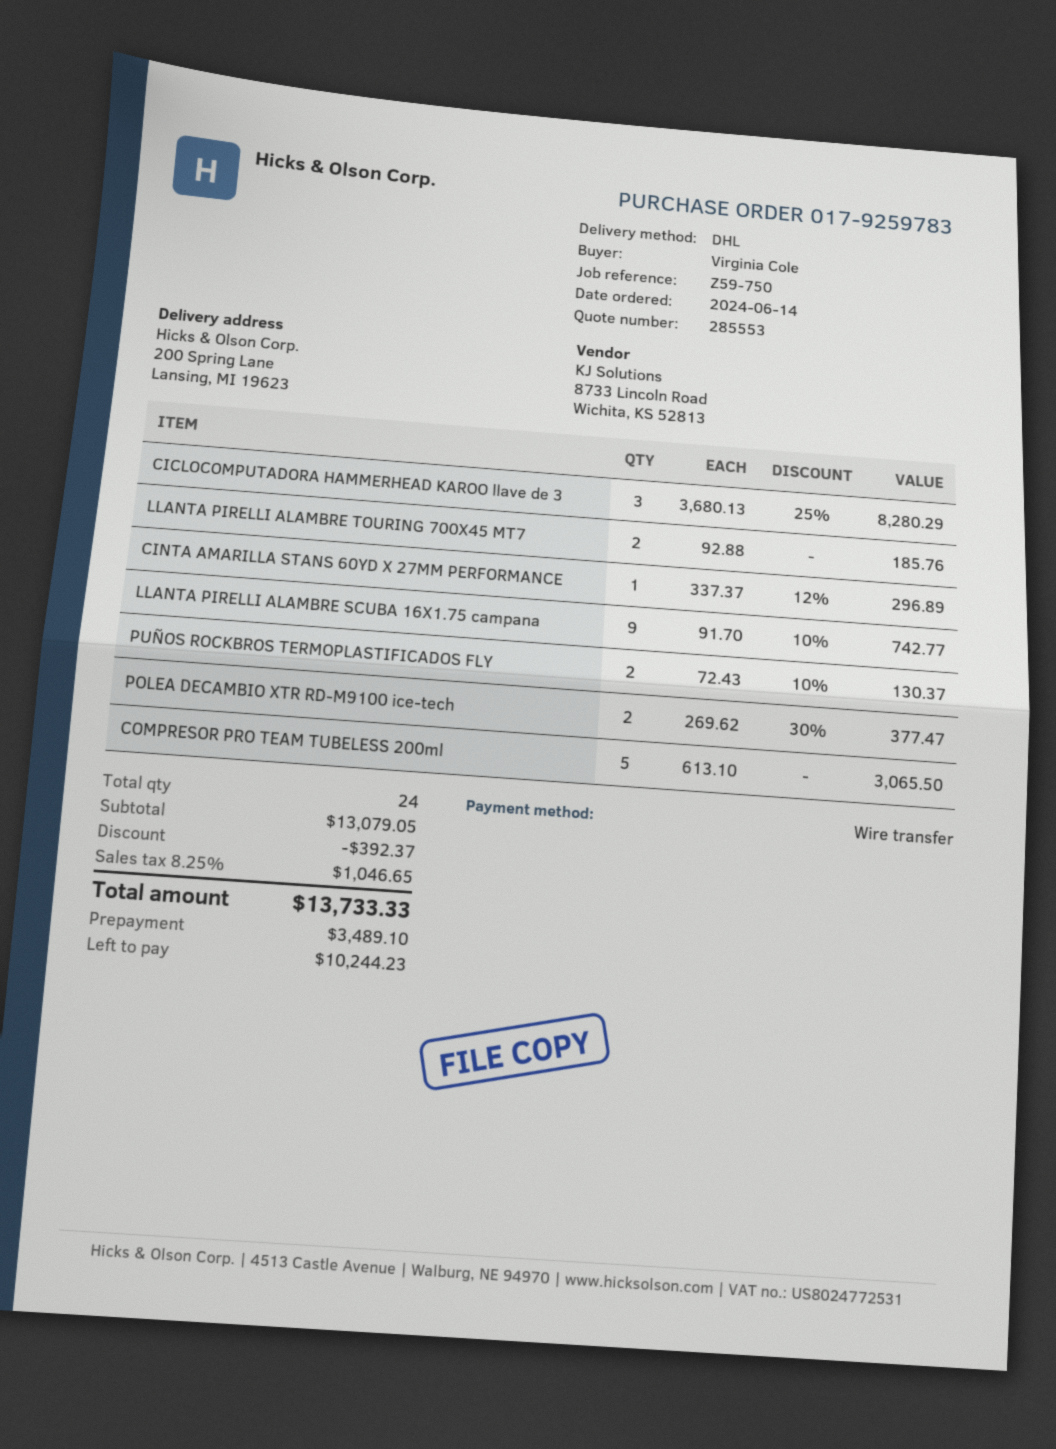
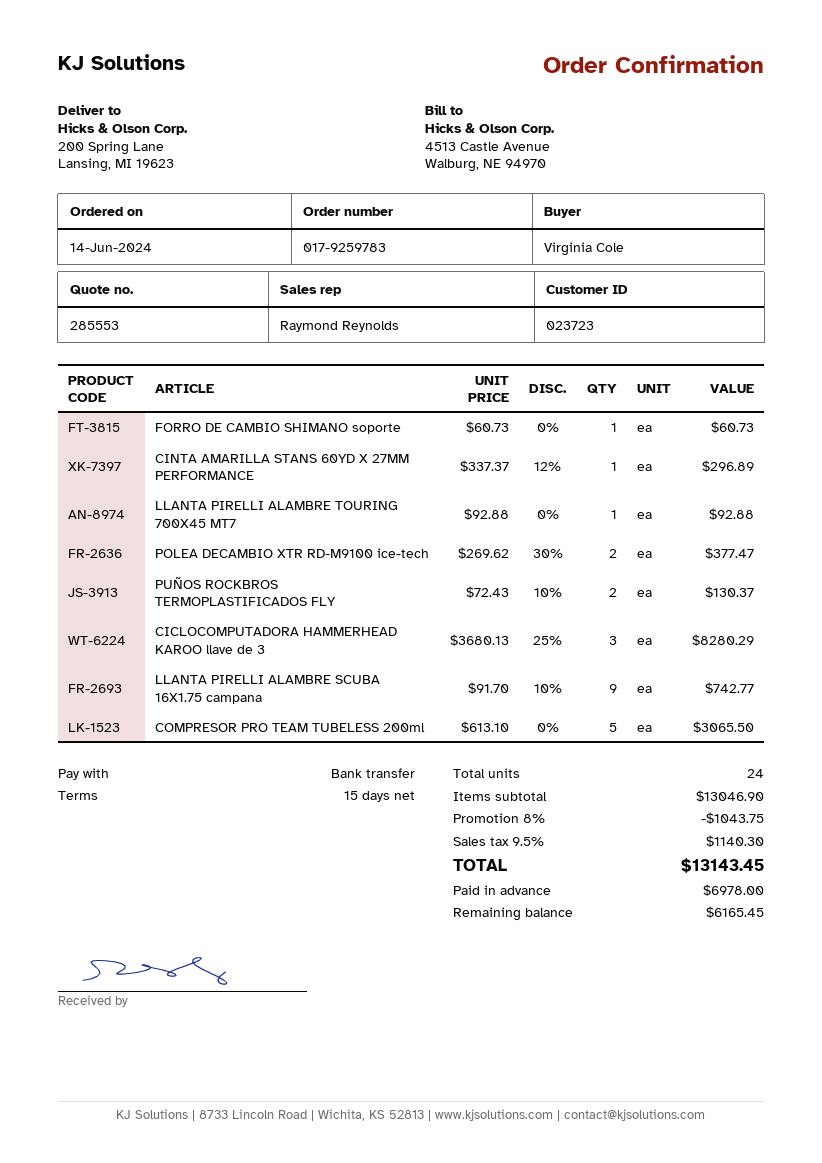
LLANTA PIRELLI ALAMBRE TOURING 700X45 MT7: 2 x 92.88 = 185.76 -> 1 x 92.88 = 92.88
FORRO DE CAMBIO SHIMANO soporte: none -> 1 x 60.73 = 60.73
subtotal: 13079.05 -> 13046.90
discount: 392.37 -> 1043.75
tax: 8.25% = 1046.65 -> 9.5% = 1140.30
total: 13733.33 -> 13143.45
deposit: 3489.10 -> 6978.00
balance: 10244.23 -> 6165.45

